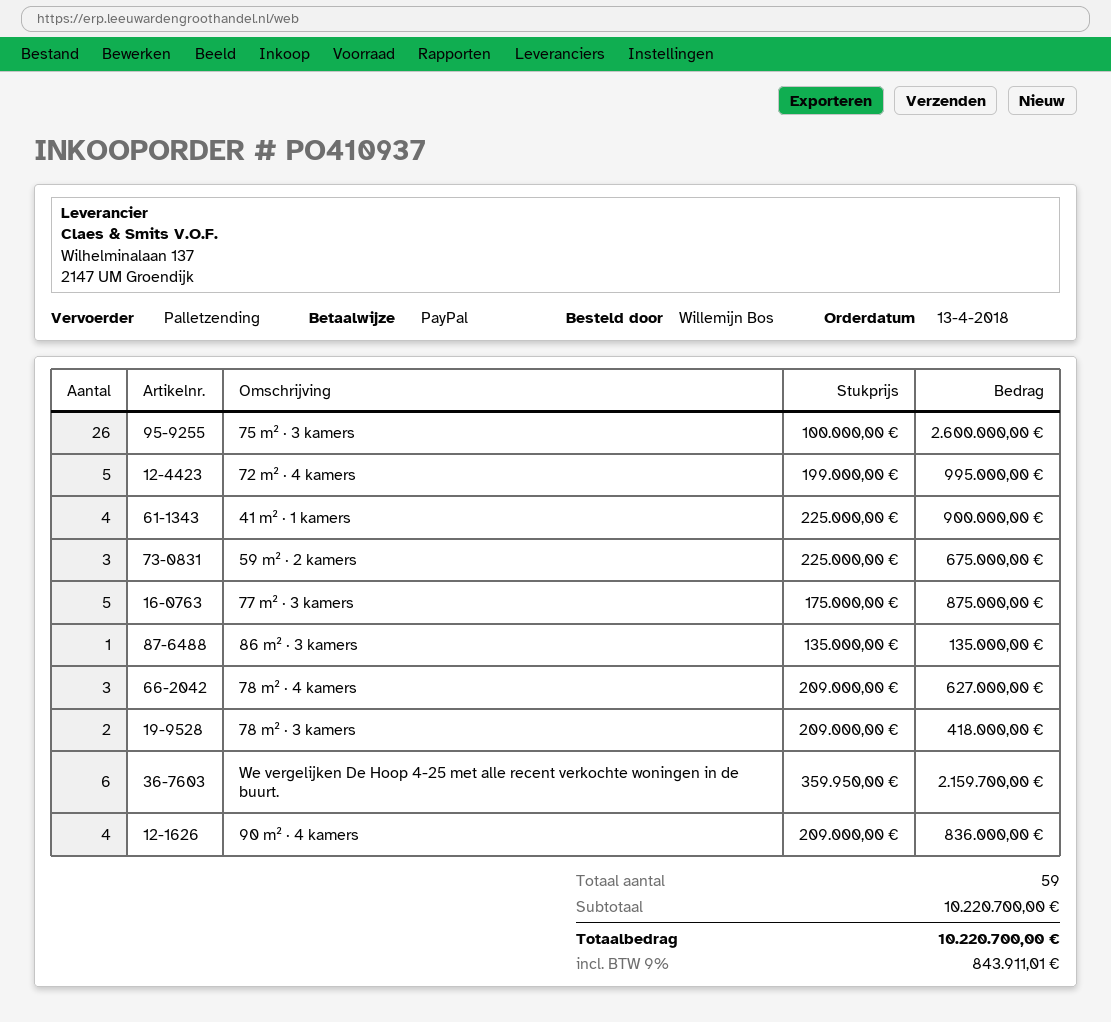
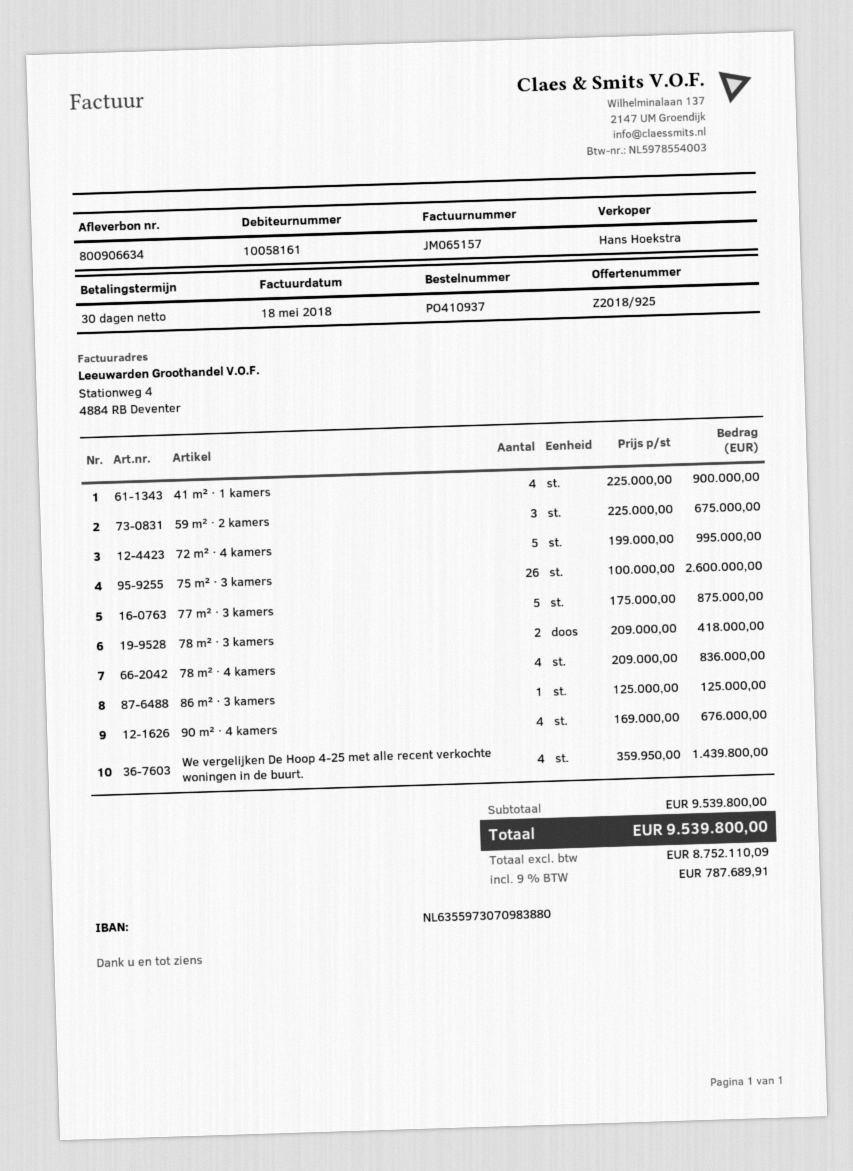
86 m² · 3 kamers: 1 x 135000.00 = 135000.00 -> 1 x 125000.00 = 125000.00
78 m² · 4 kamers: 3 x 209000.00 = 627000.00 -> 4 x 209000.00 = 836000.00
We vergelijken De Hoop 4-25 met alle recent verkochte woningen in de buurt.: 6 x 359950.00 = 2159700.00 -> 4 x 359950.00 = 1439800.00
90 m² · 4 kamers: 4 x 209000.00 = 836000.00 -> 4 x 169000.00 = 676000.00
subtotal: 10220700.00 -> 9539800.00
tax: 9% = 843911.01 -> 9% = 787689.91
total: 10220700.00 -> 9539800.00

